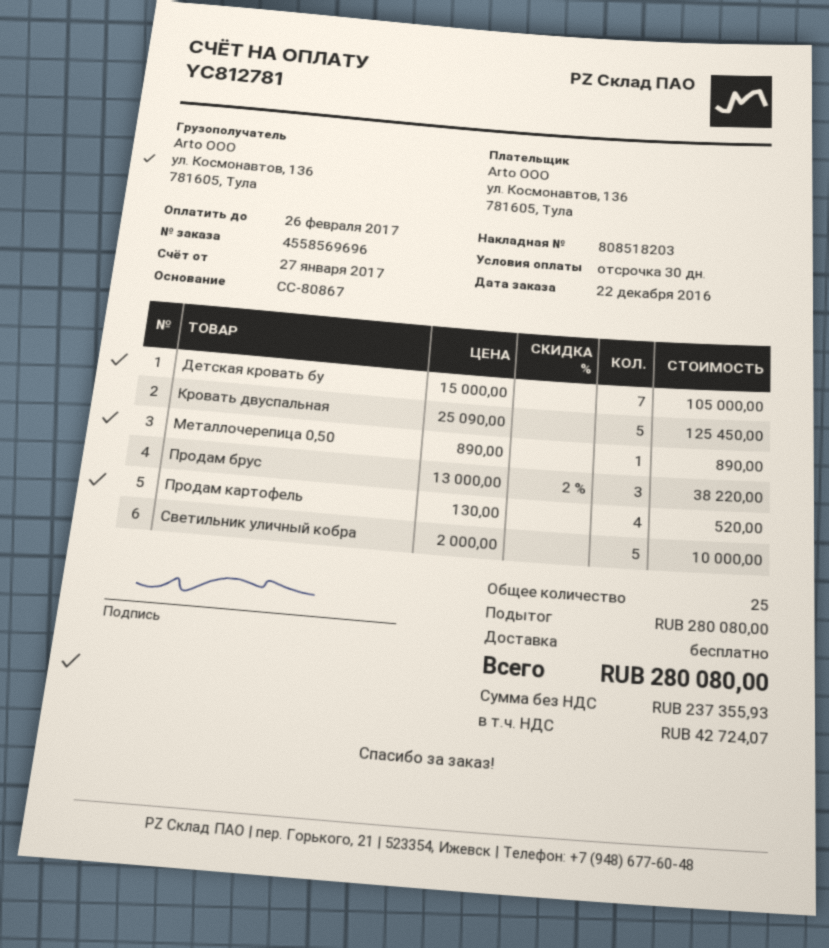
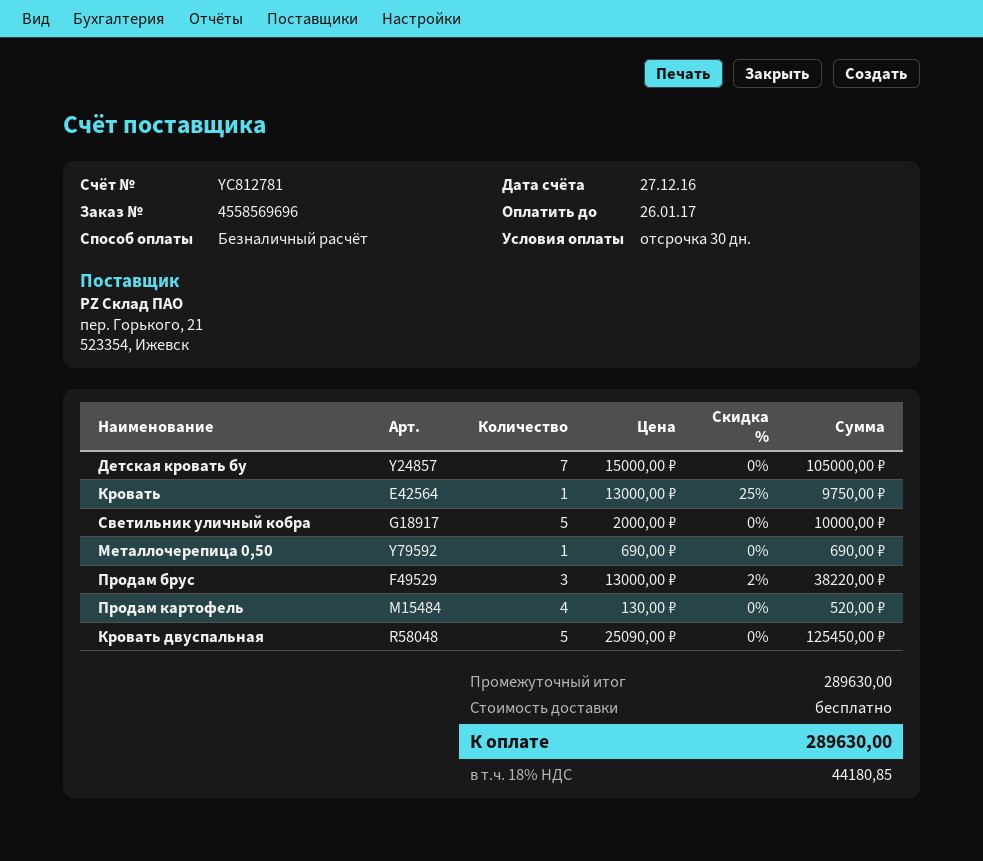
invoice date: 2017-01-27 -> 2016-12-27
due date: 2017-02-26 -> 2017-01-26
Металлочерепица 0,50: 1 x 890.00 = 890.00 -> 1 x 690.00 = 690.00
Кровать: none -> 1 x 13000.00 - 25% = 9750.00
subtotal: 280080.00 -> 289630.00
tax: 42724.07 -> 44180.85
total: 280080.00 -> 289630.00

